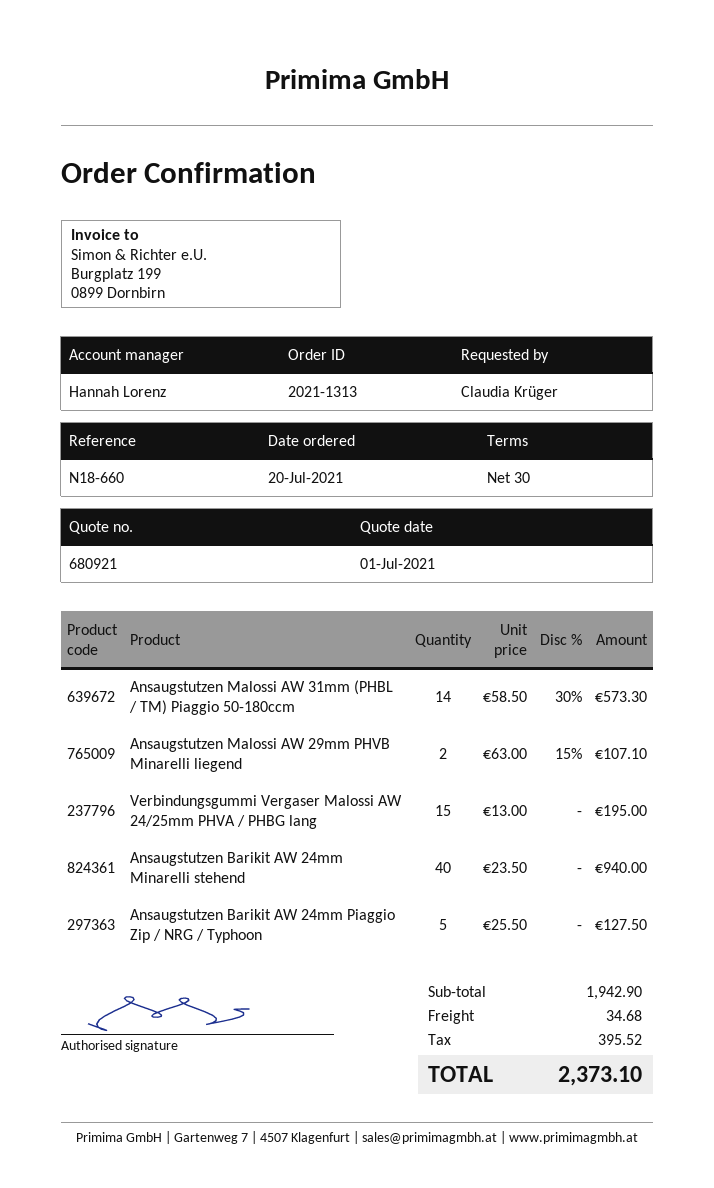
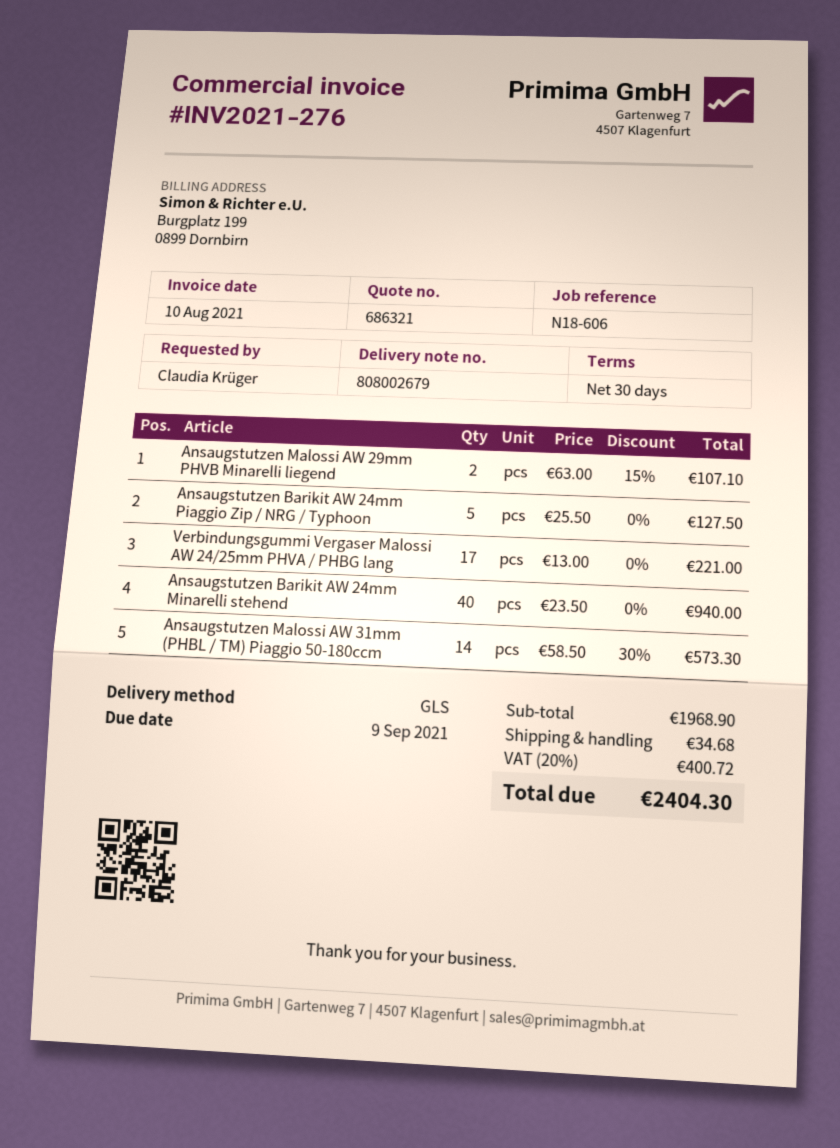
quote number: 680921 -> 686321
reference: N18-660 -> N18-606
Verbindungsgummi Vergaser Malossi AW 24/25mm PHVA / PHBG lang: 15 x 13.00 = 195.00 -> 17 x 13.00 = 221.00
subtotal: 1942.90 -> 1968.90
tax: 395.52 -> 400.72
total: 2373.10 -> 2404.30

